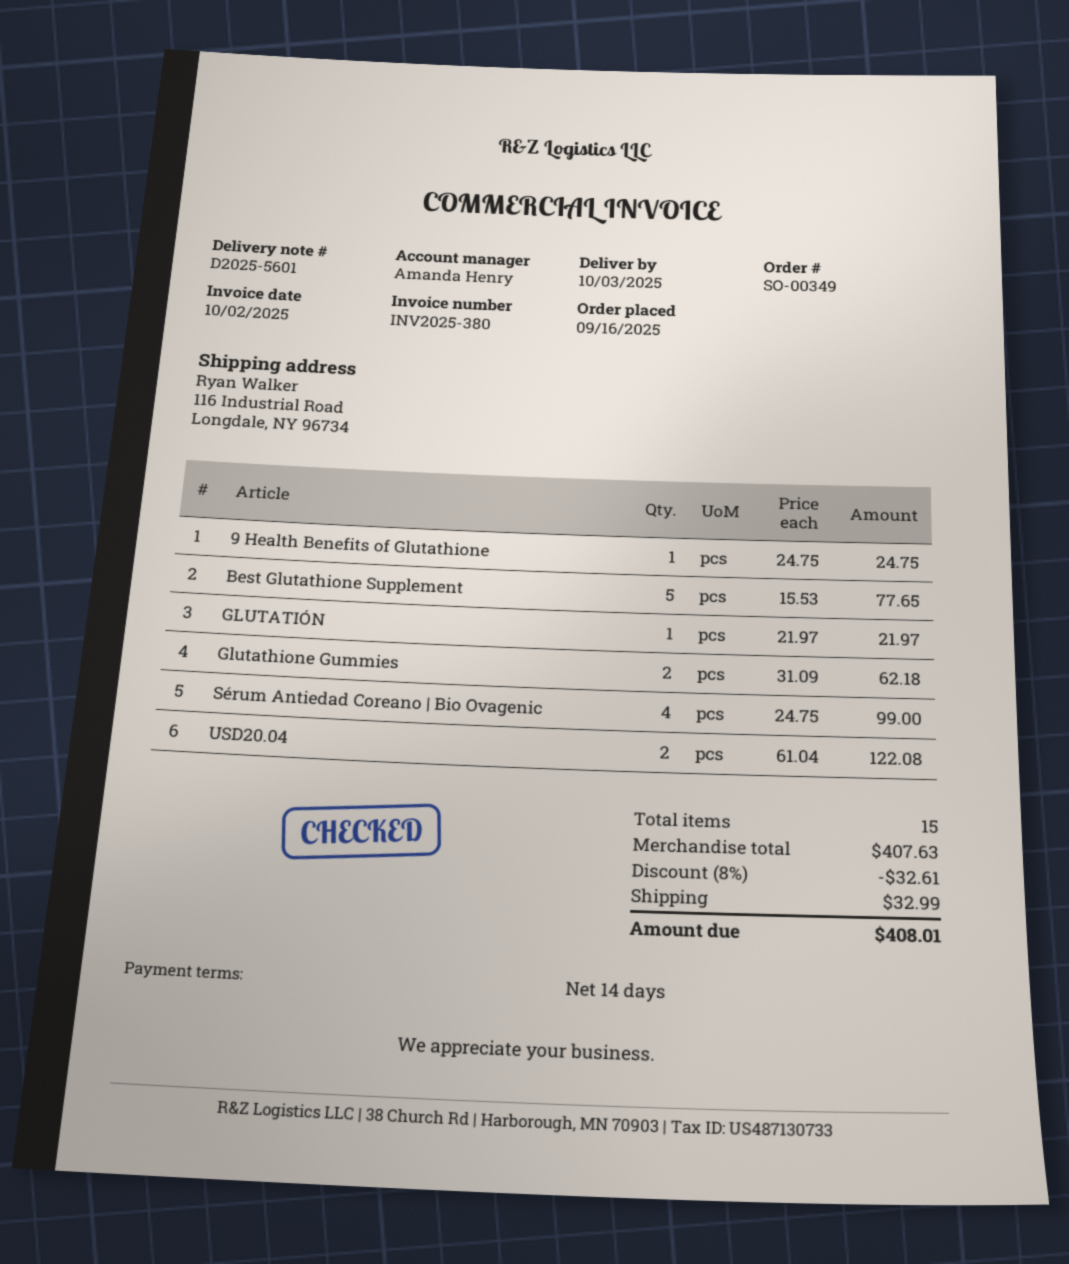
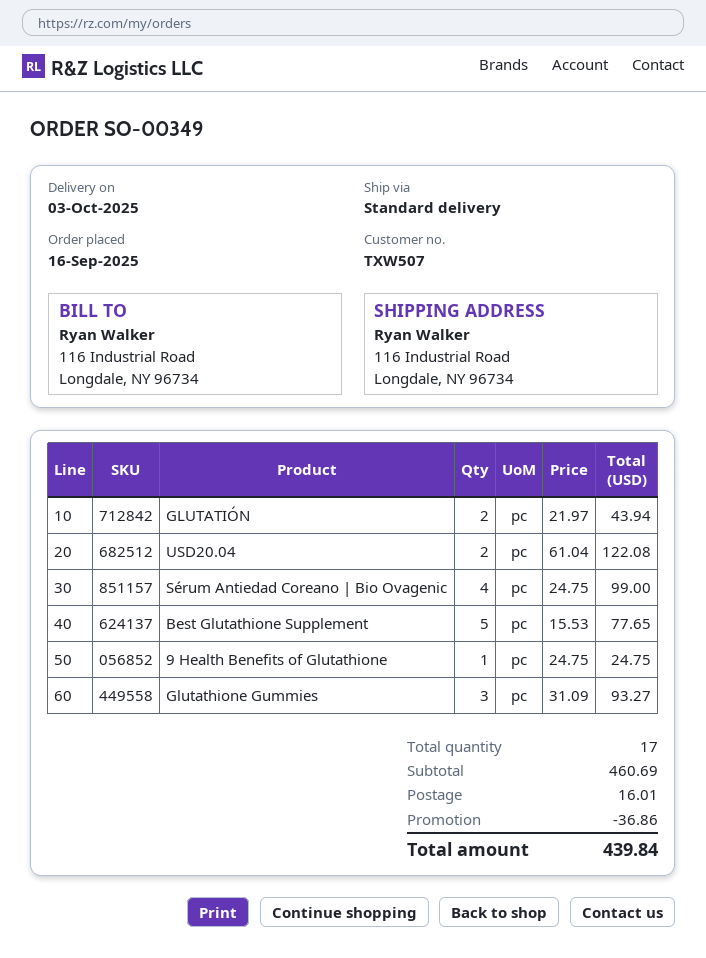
GLUTATIÓN: 1 x 21.97 = 21.97 -> 2 x 21.97 = 43.94
Glutathione Gummies: 2 x 31.09 = 62.18 -> 3 x 31.09 = 93.27
total quantity: 15 -> 17
subtotal: 407.63 -> 460.69
discount: 32.61 -> 36.86
shipping: 32.99 -> 16.01
total: 408.01 -> 439.84

